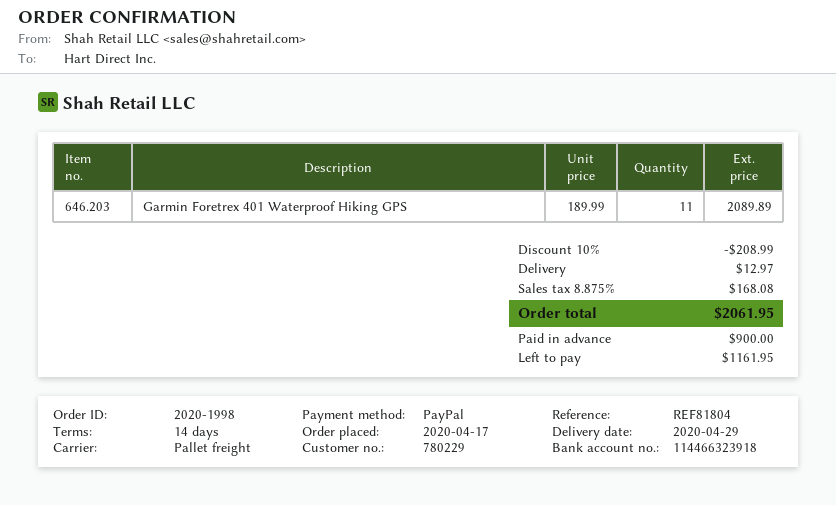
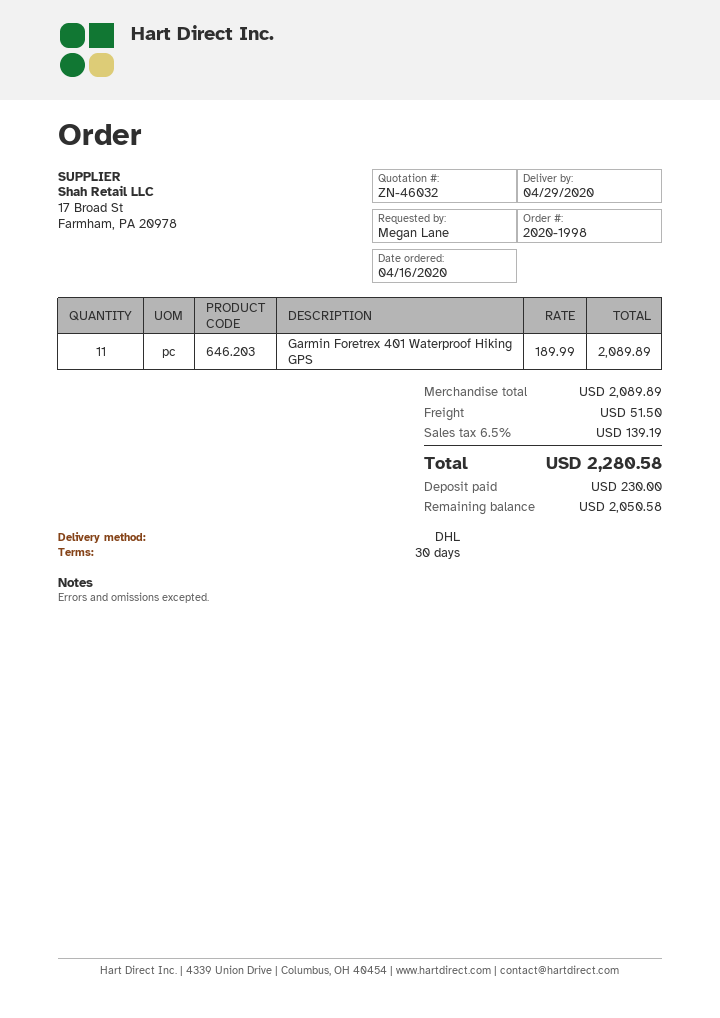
order date: 2020-04-17 -> 2020-04-16
payment terms: 14 days -> 30 days
shipping method: pallet freight -> DHL
discount: 10% = 208.99 -> none
shipping: 12.97 -> 51.50
tax: 8.875% = 168.08 -> 6.5% = 139.19
total: 2061.95 -> 2280.58
deposit: 900.00 -> 230.00
balance: 1161.95 -> 2050.58

